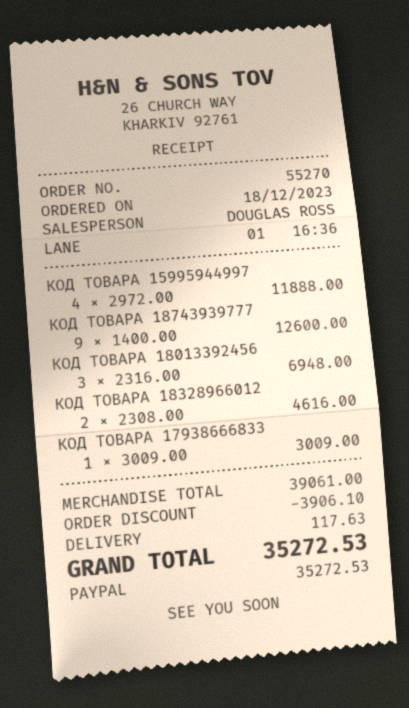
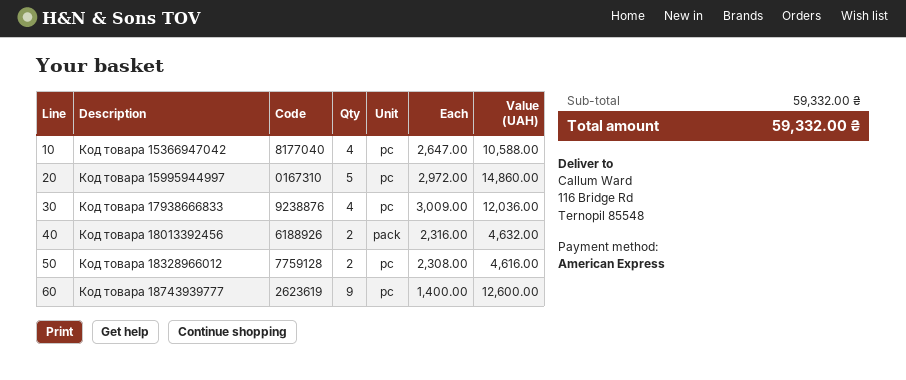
payment method: PayPal -> American Express
КОД ТОВАРА 15995944997: 4 x 2972.00 = 11888.00 -> 5 x 2972.00 = 14860.00
КОД ТОВАРА 18013392456: 3 x 2316.00 = 6948.00 -> 2 x 2316.00 = 4632.00
КОД ТОВАРА 17938666833: 1 x 3009.00 = 3009.00 -> 4 x 3009.00 = 12036.00
Код товара 15366947042: none -> 4 x 2647.00 = 10588.00
subtotal: 39061.00 -> 59332.00
discount: 3906.10 -> none
shipping: 117.63 -> none
total: 35272.53 -> 59332.00

